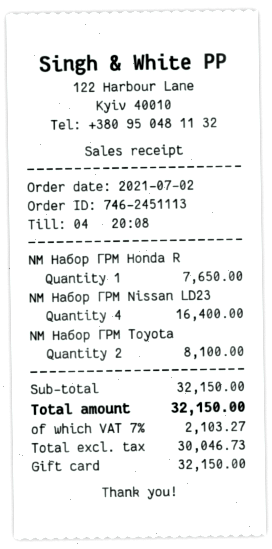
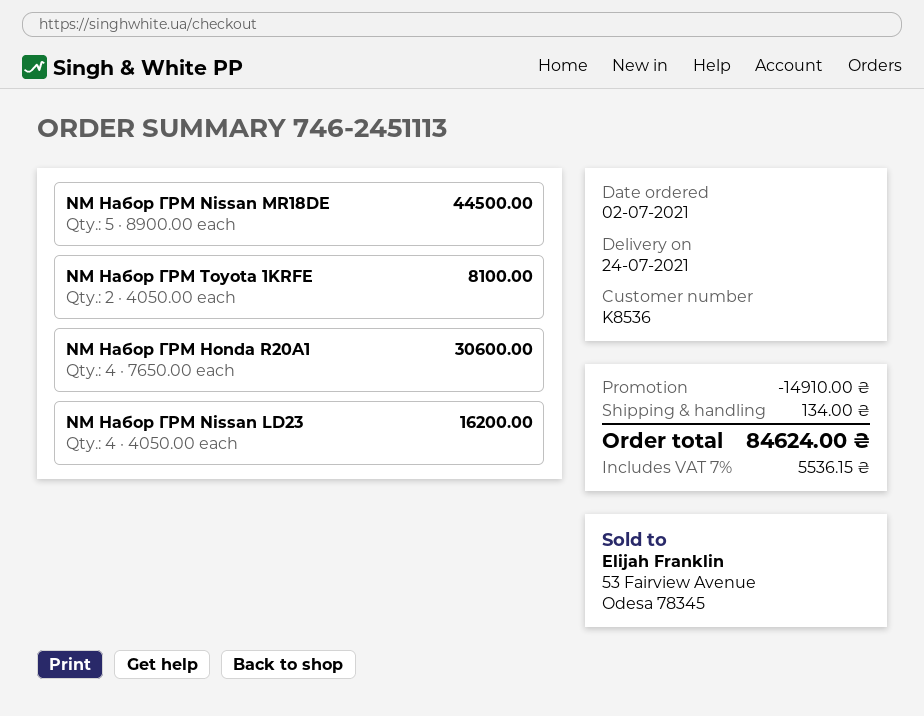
NM Набор ГРМ Honda R: 1 for 7650.00 -> 4 for 30600.00
NM Набор ГРМ Nissan LD23: 4 for 16400.00 -> 4 for 16200.00
NM Набор ГРМ Nissan MR18DE: none -> 5 for 44500.00
discount: none -> 14910.00
shipping: none -> 134.00
tax: 7% = 2103.27 -> 7% = 5536.15
total: 32150.00 -> 84624.00

